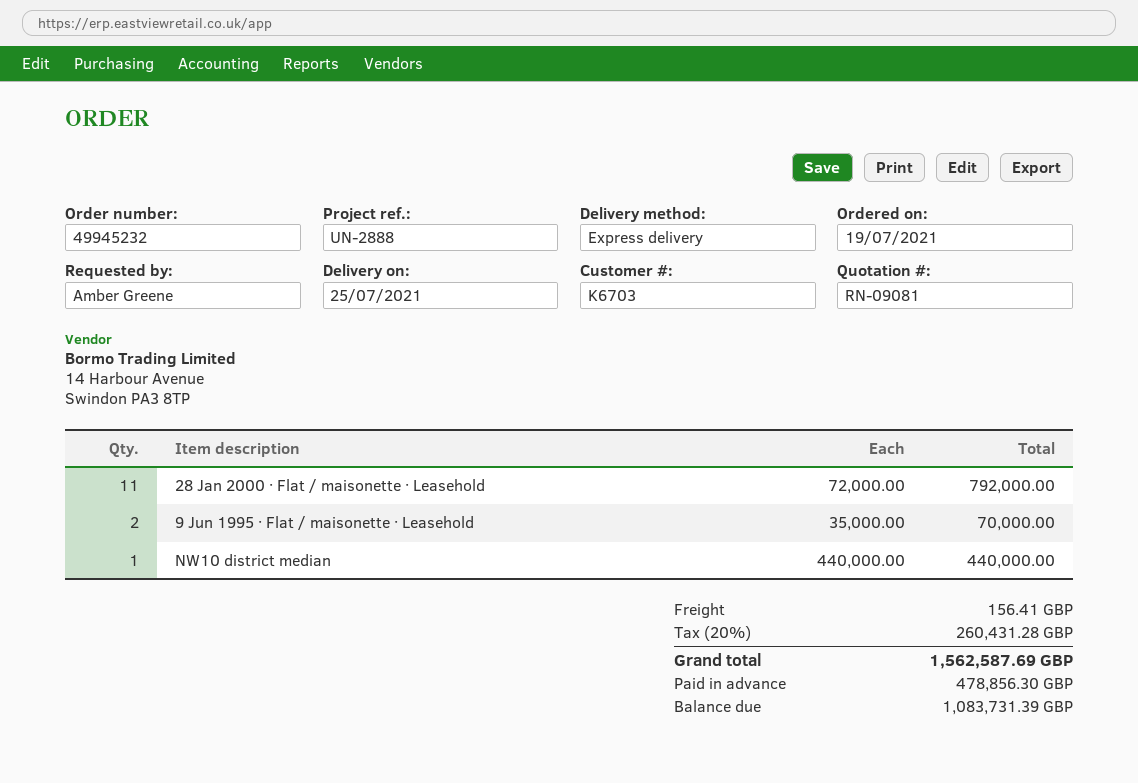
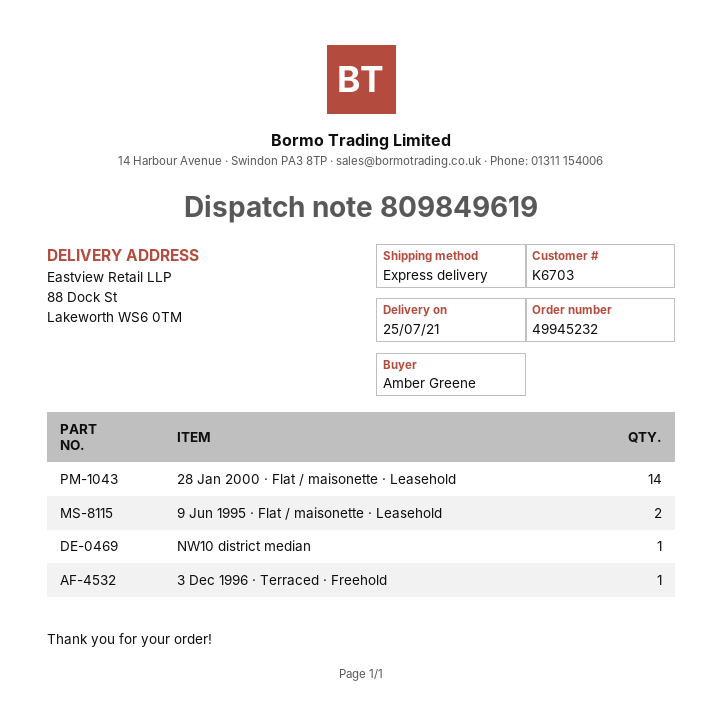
28 Jan 2000 · Flat / maisonette · Leasehold: 11 -> 14
3 Dec 1996 · Terraced · Freehold: none -> 1

